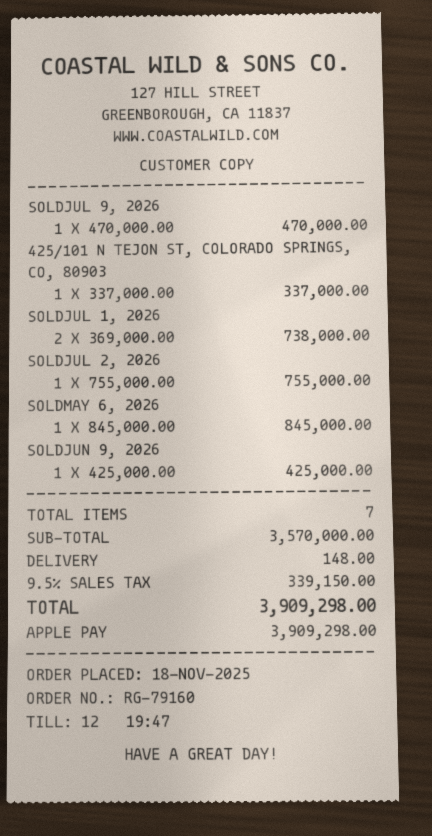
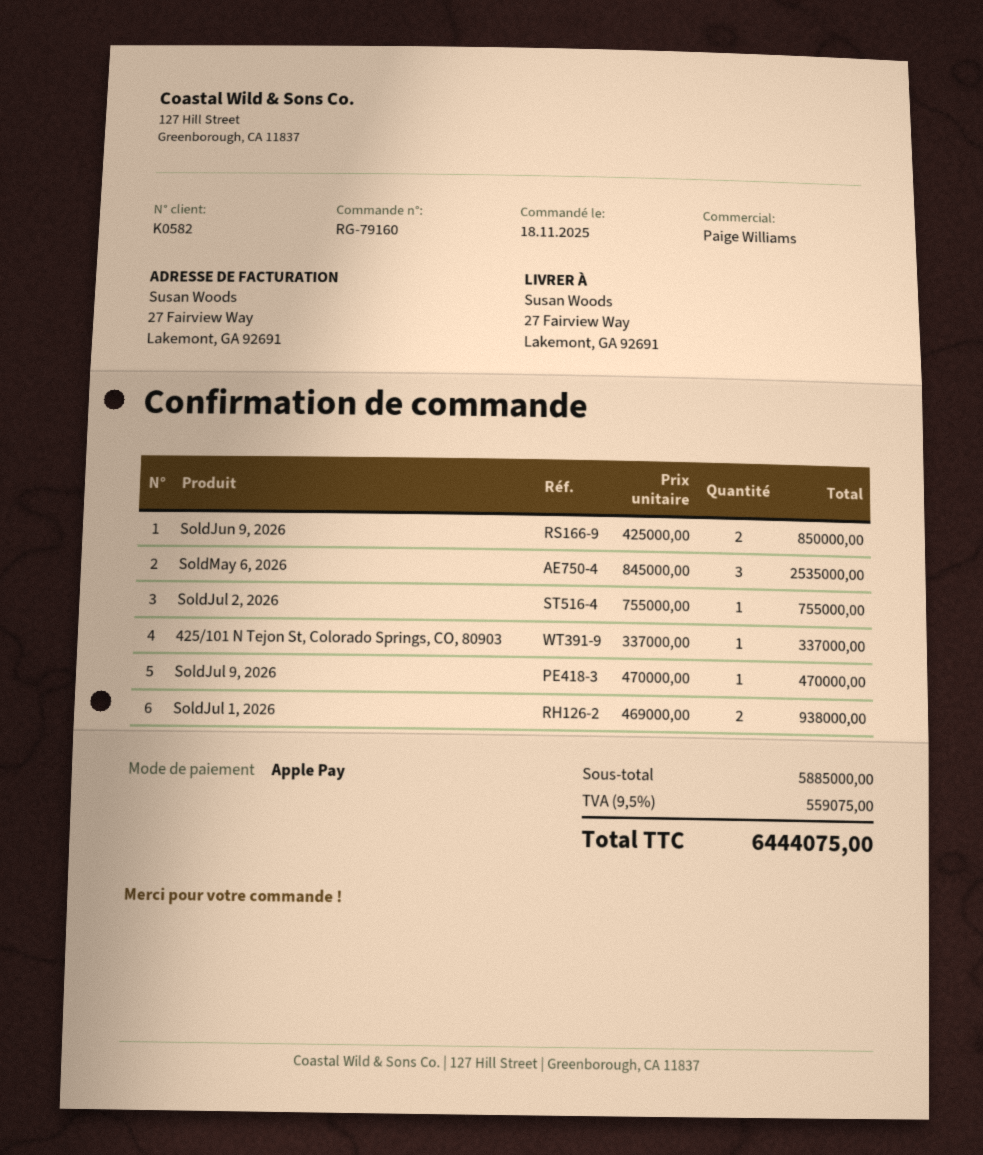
SOLDJUL 1, 2026: 2 x 369000.00 = 738000.00 -> 2 x 469000.00 = 938000.00
SOLDMAY 6, 2026: 1 x 845000.00 = 845000.00 -> 3 x 845000.00 = 2535000.00
SOLDJUN 9, 2026: 1 x 425000.00 = 425000.00 -> 2 x 425000.00 = 850000.00
subtotal: 3570000.00 -> 5885000.00
shipping: 148.00 -> none
tax: 9.5% = 339150.00 -> 9.5% = 559075.00
total: 3909298.00 -> 6444075.00

